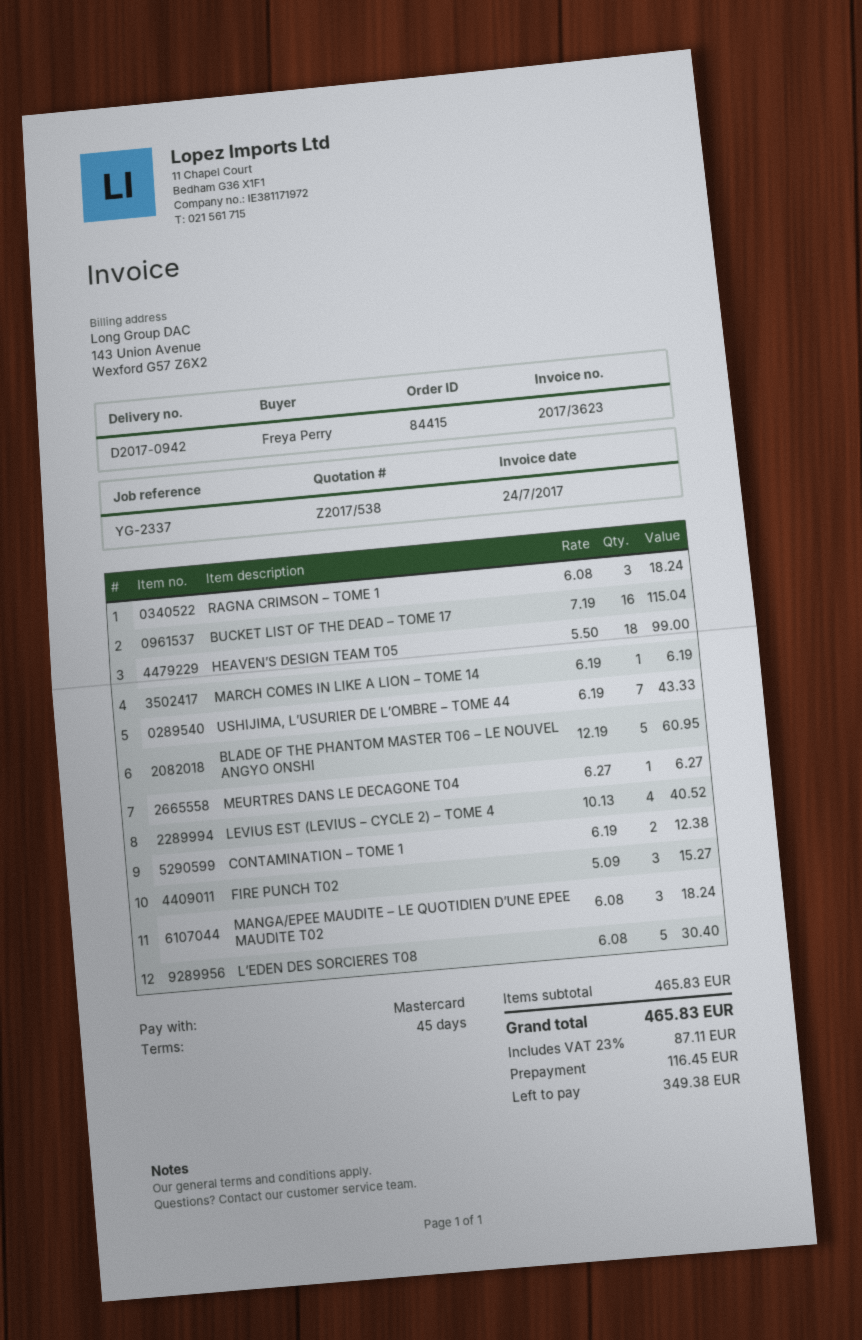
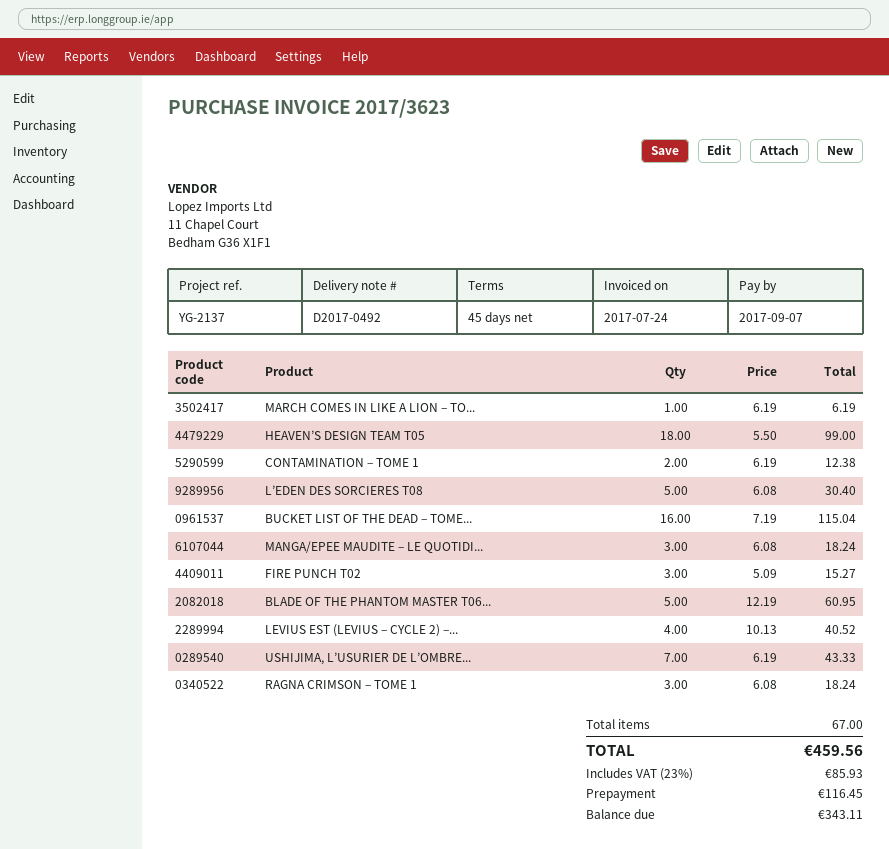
delivery note number: D2017-0942 -> D2017-0492
reference: YG-2337 -> YG-2137
MEURTRES DANS LE DECAGONE T04: 1 x 6.27 = 6.27 -> none
tax: 23% = 87.11 -> 23% = 85.93
total: 465.83 -> 459.56
balance: 349.38 -> 343.11

